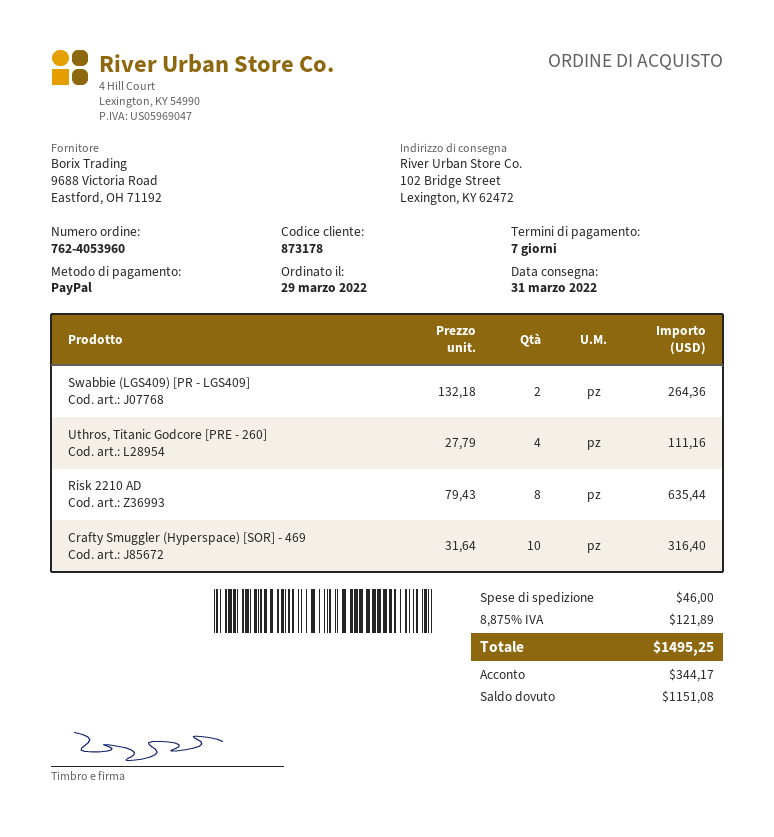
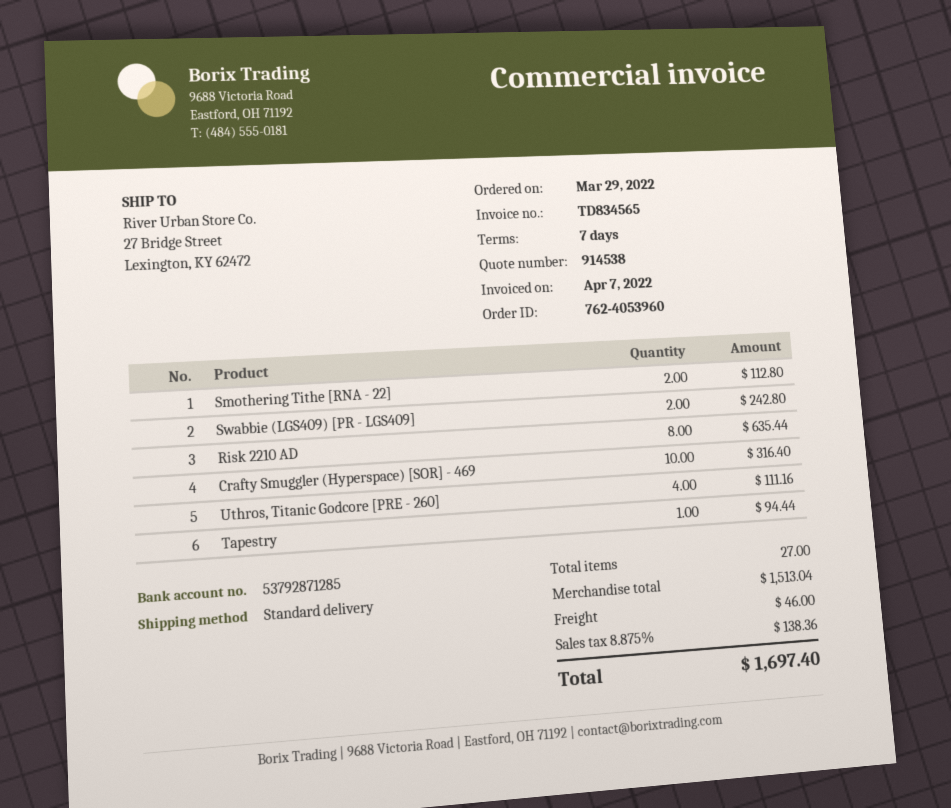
ship to: 102 Bridge Street, Lexington, KY 62472 -> 27 Bridge Street, Lexington, KY 62472
Swabbie (LGS409) [PR - LGS409]: 2 for 264.36 -> 2 for 242.80
Smothering Tithe [RNA - 22]: none -> 2 for 112.80
Tapestry: none -> 1 for 94.44
tax: 8.875% = 121.89 -> 8.875% = 138.36
total: 1495.25 -> 1697.40

